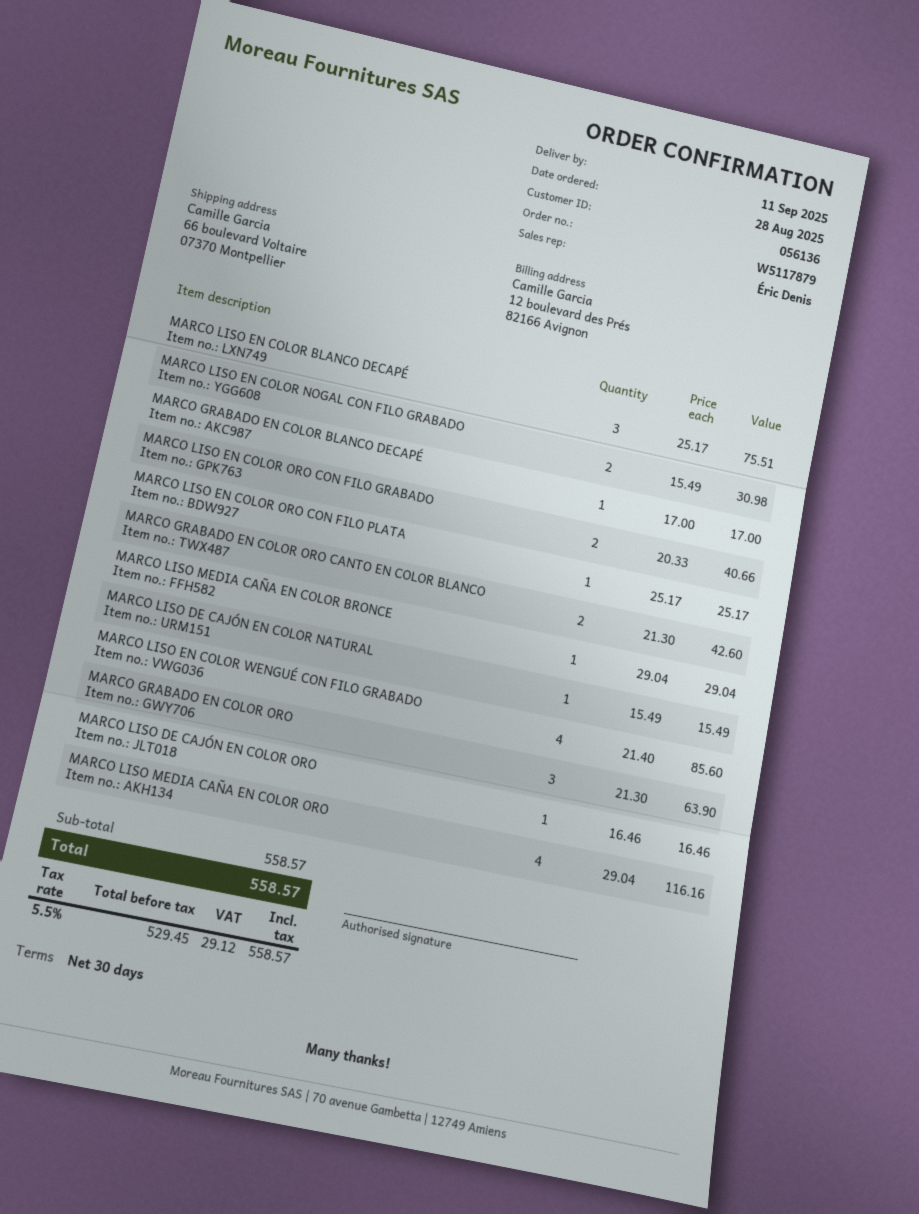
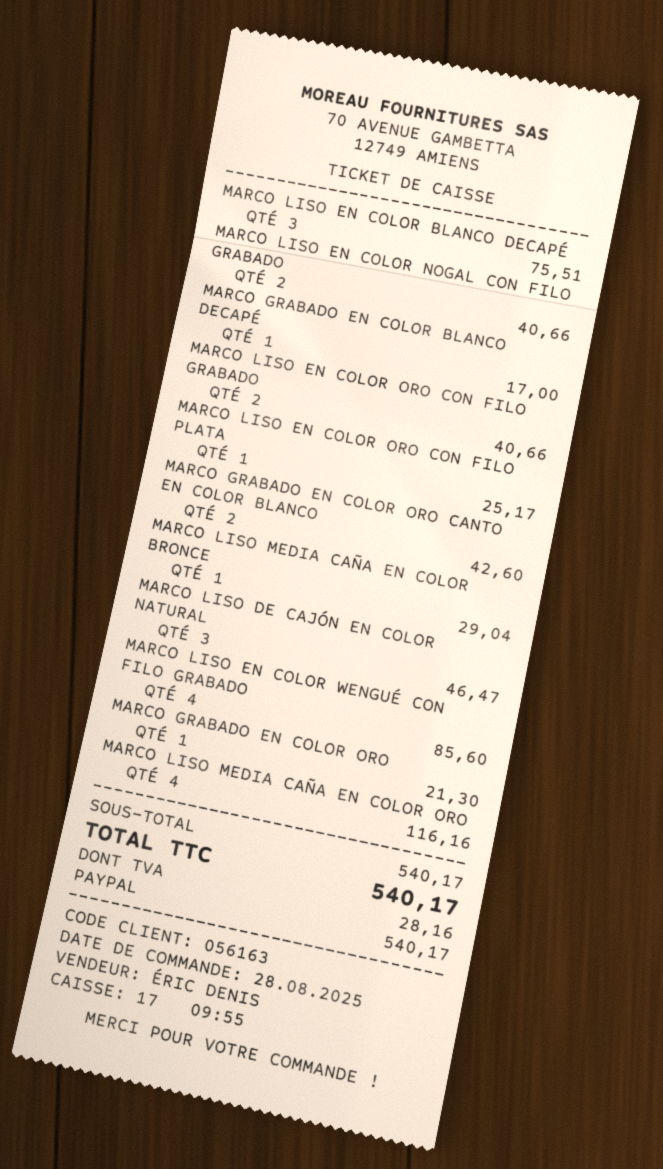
customer number: 056136 -> 056163
MARCO LISO EN COLOR NOGAL CON FILO GRABADO: 2 for 30.98 -> 2 for 40.66
MARCO LISO DE CAJÓN EN COLOR NATURAL: 1 for 15.49 -> 3 for 46.47
MARCO GRABADO EN COLOR ORO: 3 for 63.90 -> 1 for 21.30
MARCO LISO DE CAJÓN EN COLOR ORO: 1 for 16.46 -> none
subtotal: 558.57 -> 540.17
tax: 29.12 -> 28.16
total: 558.57 -> 540.17

